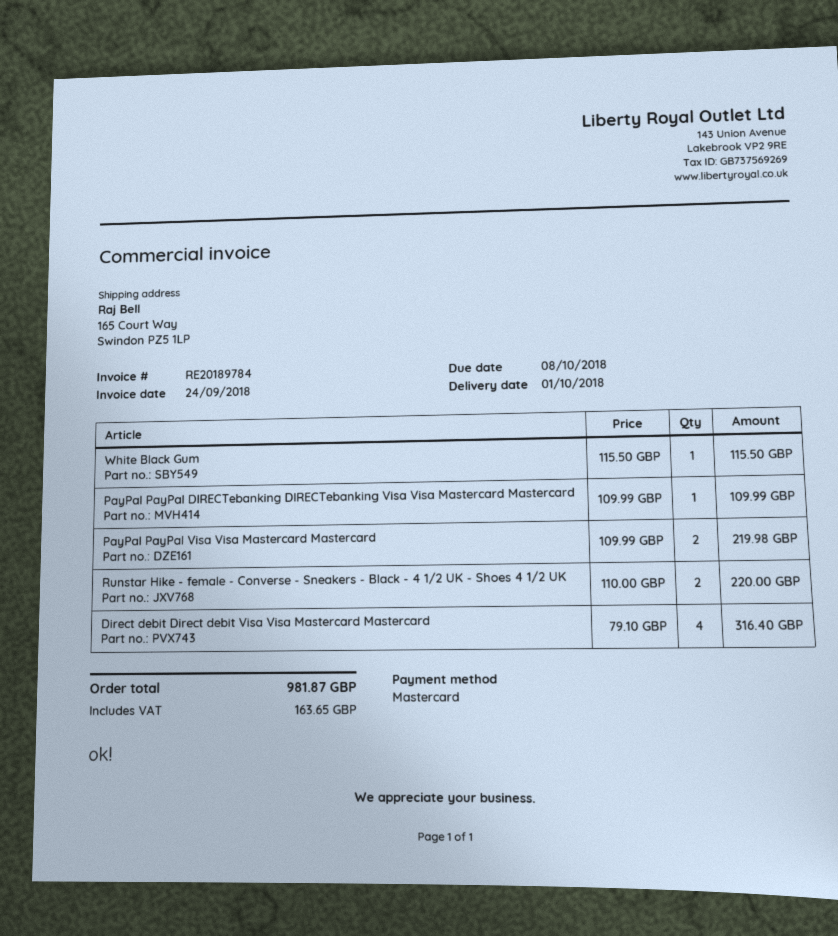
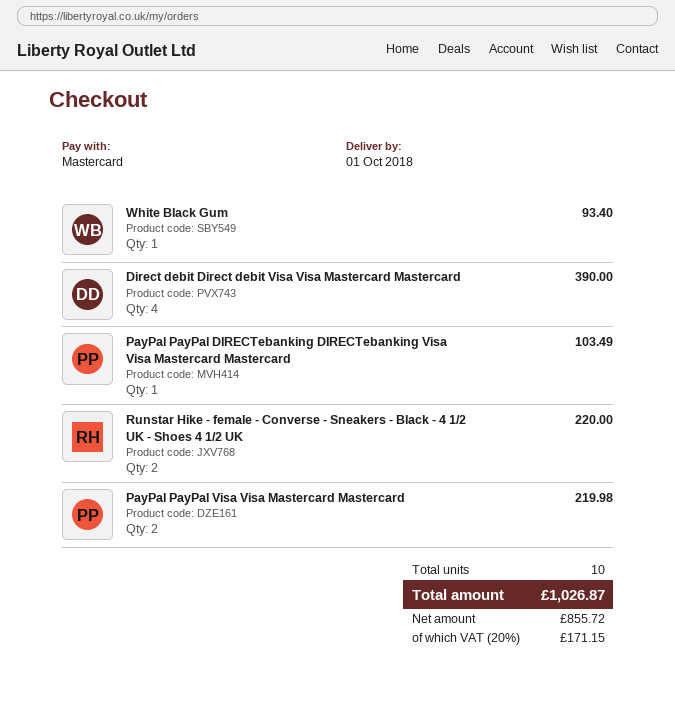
White Black Gum: 1 for 115.50 -> 1 for 93.40
PayPal PayPal DIRECTebanking DIRECTebanking Visa Visa Mastercard Mastercard: 1 for 109.99 -> 1 for 103.49
Direct debit Direct debit Visa Visa Mastercard Mastercard: 4 for 316.40 -> 4 for 390.00
tax: 163.65 -> 171.15
total: 981.87 -> 1026.87

